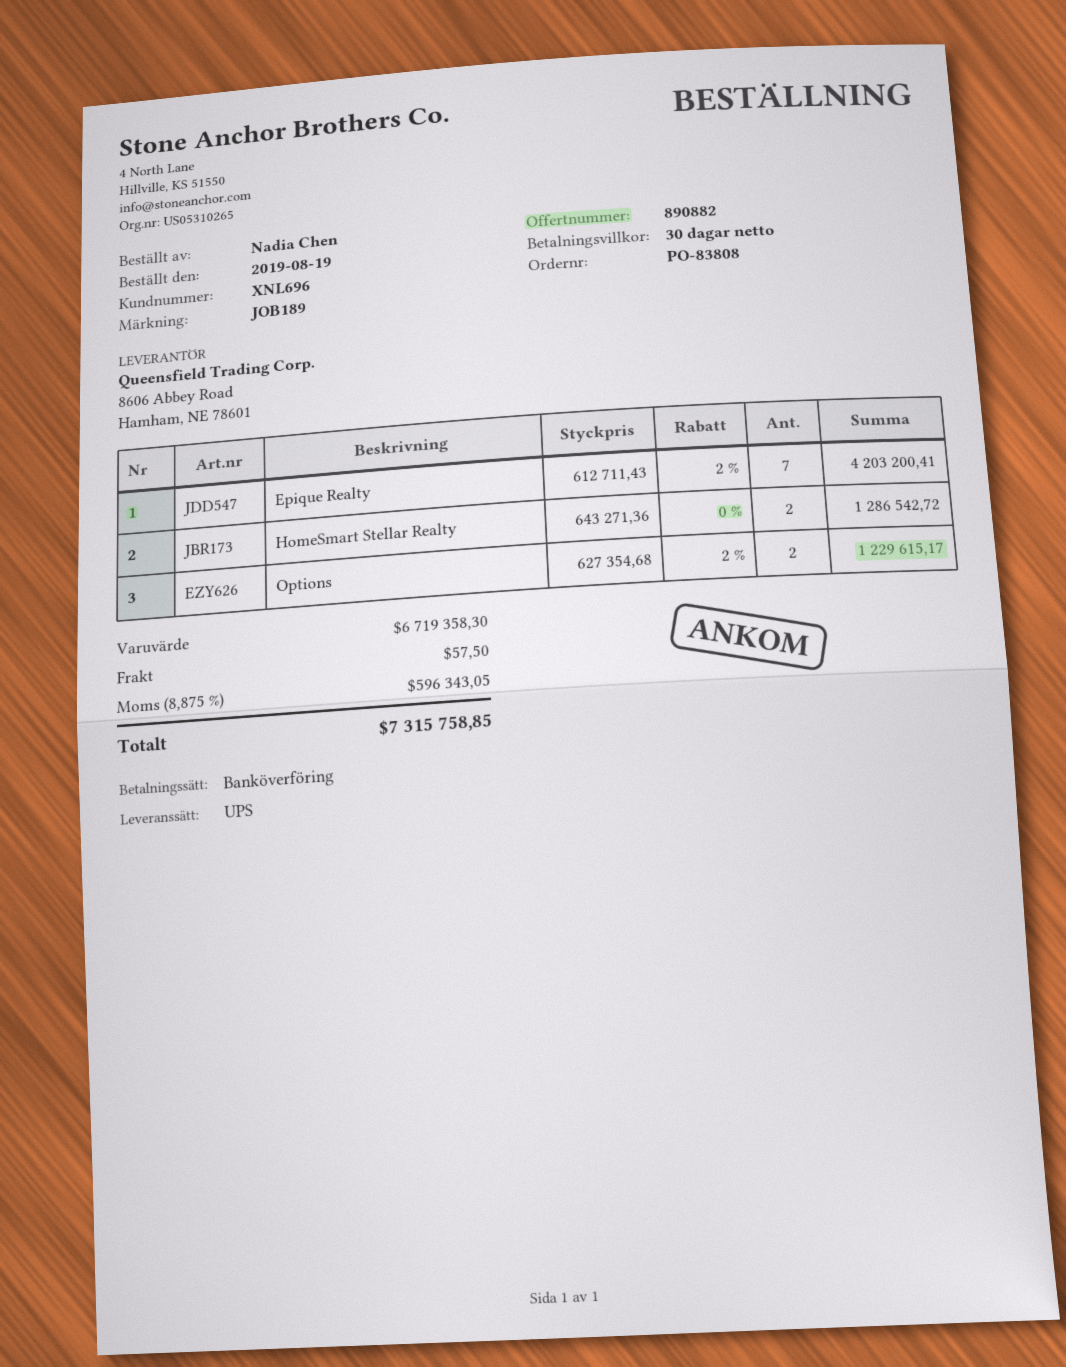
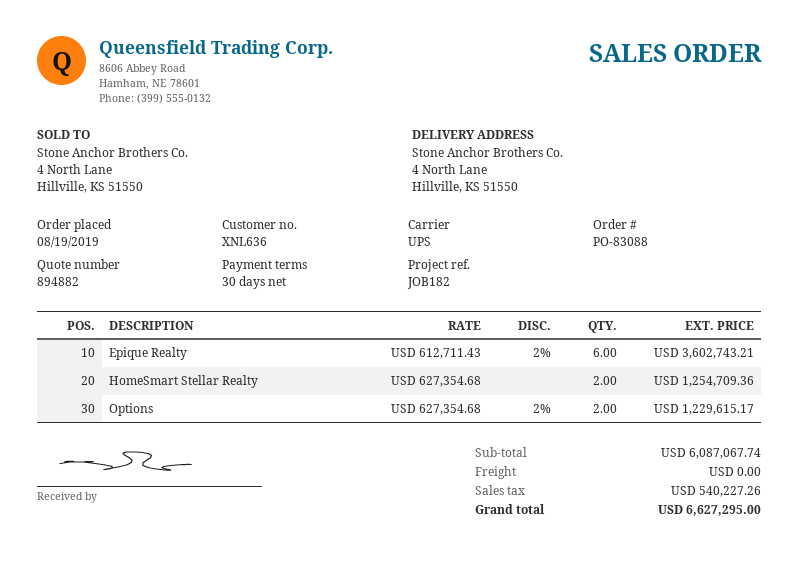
quote number: 890882 -> 894882
order number: PO-83808 -> PO-83088
customer number: XNL696 -> XNL636
reference: JOB189 -> JOB182
Epique Realty: 7 x 612711.43 - 2% = 4203200.41 -> 6 x 612711.43 - 2% = 3602743.21
HomeSmart Stellar Realty: 2 x 643271.36 = 1286542.72 -> 2 x 627354.68 = 1254709.36
subtotal: 6719358.30 -> 6087067.74
shipping: 57.50 -> 0.00
tax: 596343.05 -> 540227.26
total: 7315758.85 -> 6627295.00

